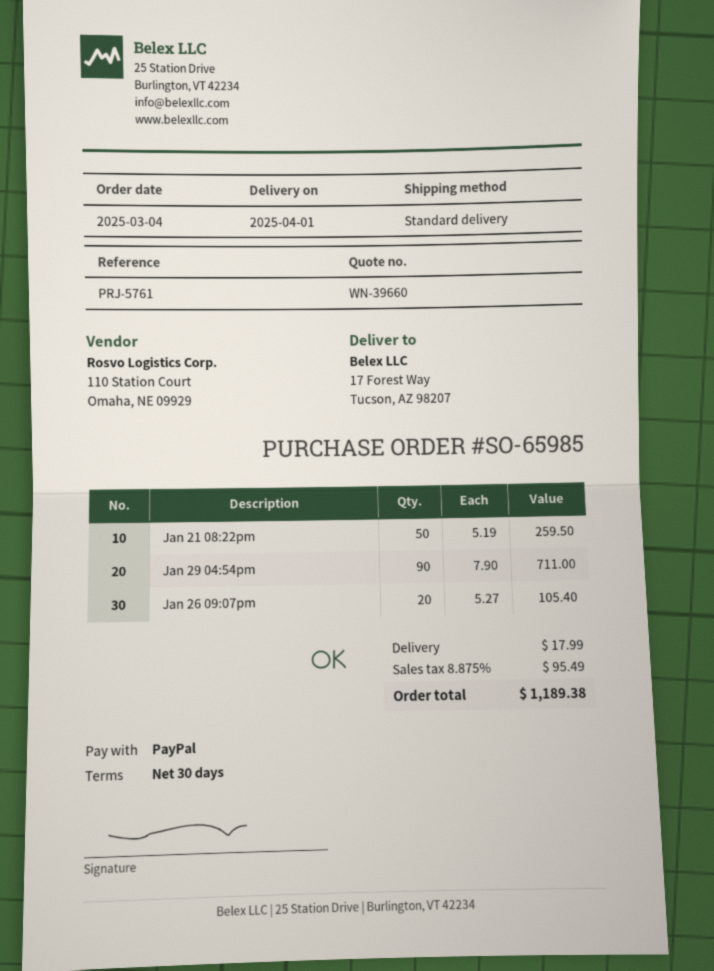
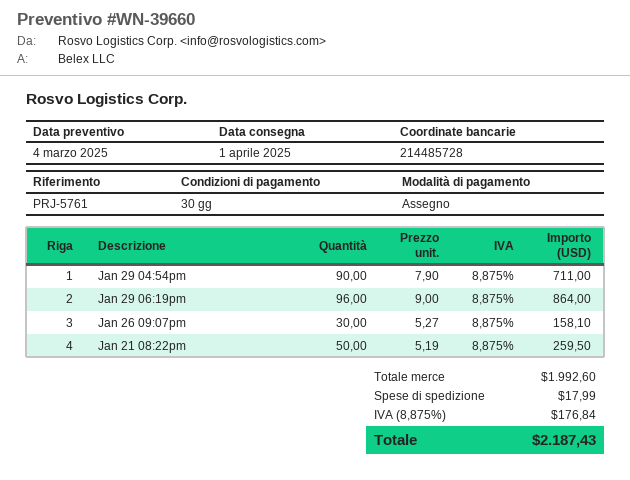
payment method: PayPal -> cheque
Jan 26 09:07pm: 20 x 5.27 = 105.40 -> 30 x 5.27 = 158.10
Jan 29 06:19pm: none -> 96 x 9.00 = 864.00
tax: 8.875% = 95.49 -> 8.875% = 176.84
total: 1189.38 -> 2187.43

